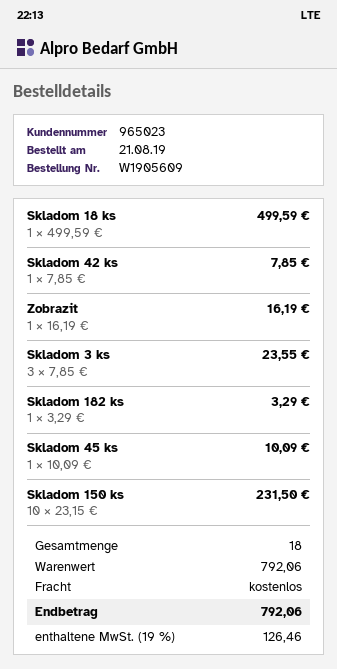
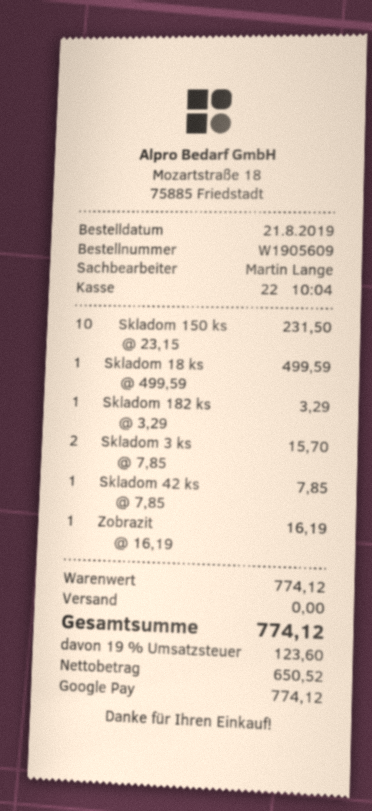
Skladom 3 ks: 3 x 7.85 = 23.55 -> 2 x 7.85 = 15.70
Skladom 45 ks: 1 x 10.09 = 10.09 -> none
subtotal: 792.06 -> 774.12
tax: 19% = 126.46 -> 19% = 123.60
total: 792.06 -> 774.12

